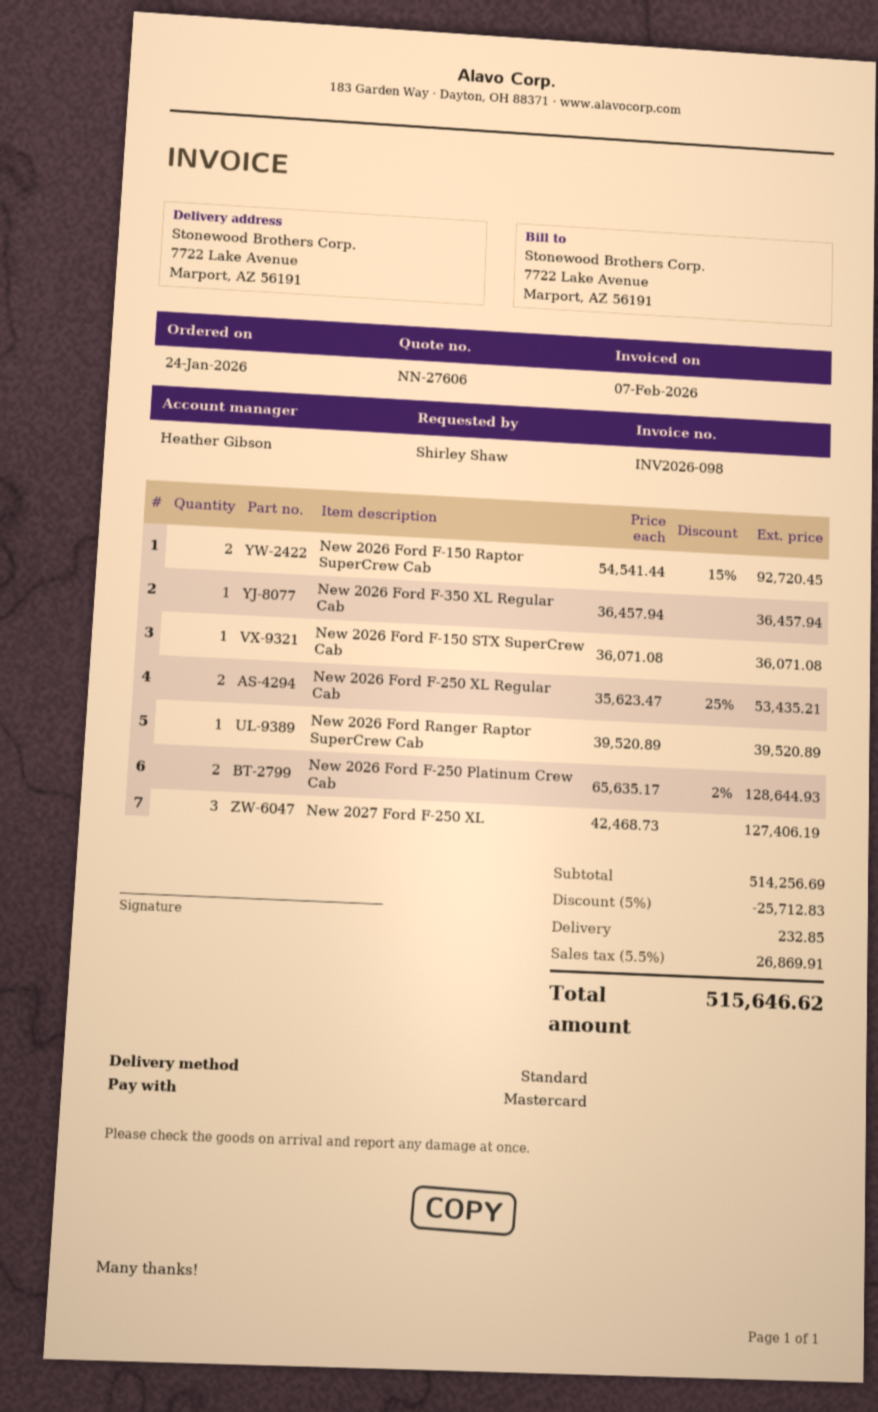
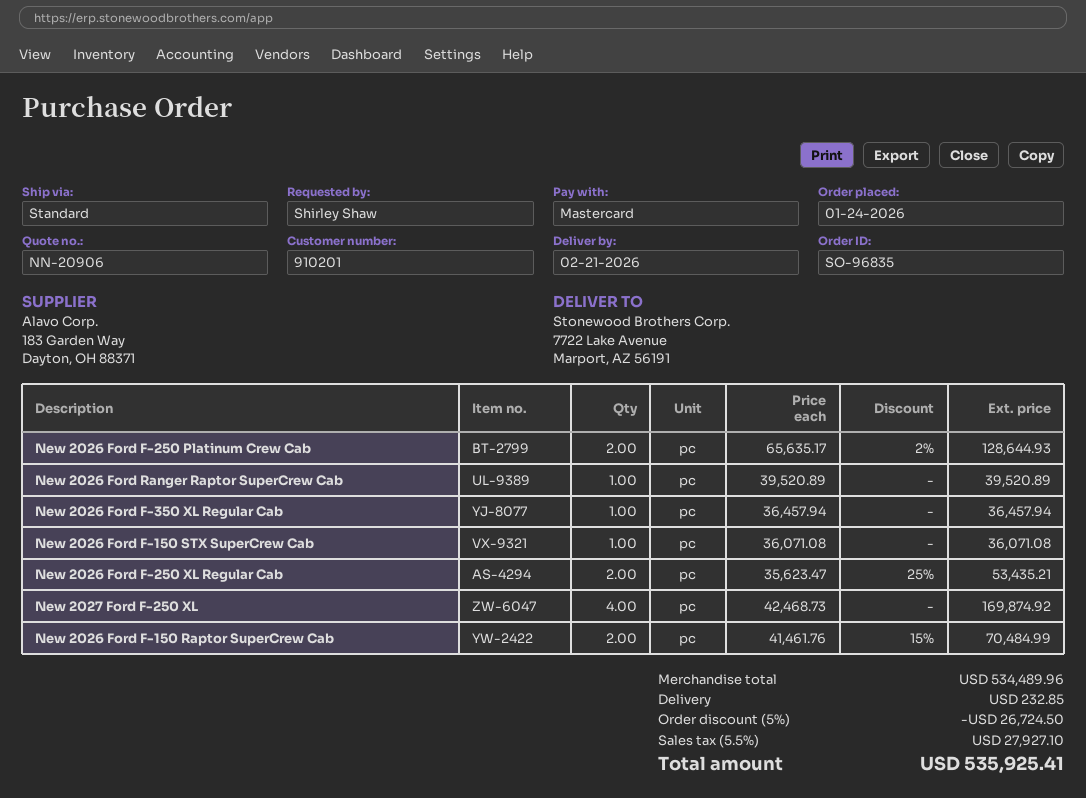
quote number: NN-27606 -> NN-20906
New 2026 Ford F-150 Raptor SuperCrew Cab: 2 x 54541.44 - 15% = 92720.45 -> 2 x 41461.76 - 15% = 70484.99
New 2027 Ford F-250 XL: 3 x 42468.73 = 127406.19 -> 4 x 42468.73 = 169874.92
subtotal: 514256.69 -> 534489.96
discount: 5% = 25712.83 -> 5% = 26724.50
tax: 5.5% = 26869.91 -> 5.5% = 27927.10
total: 515646.62 -> 535925.41

